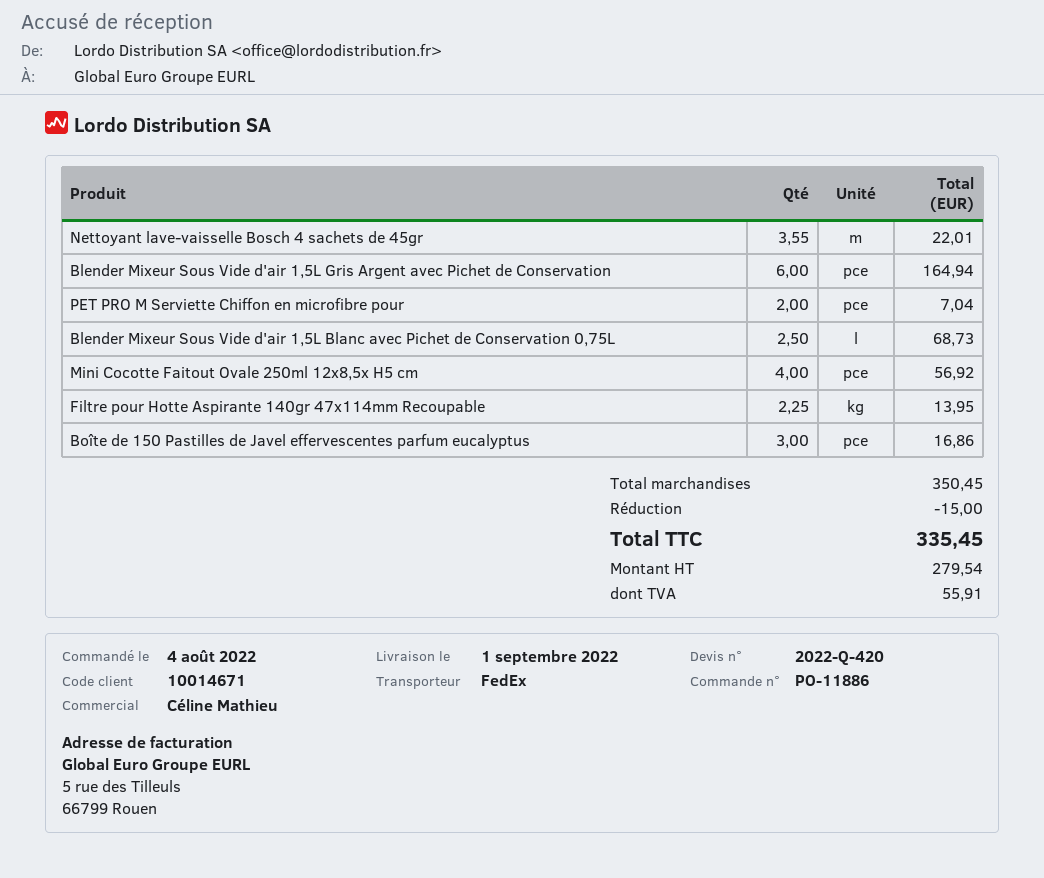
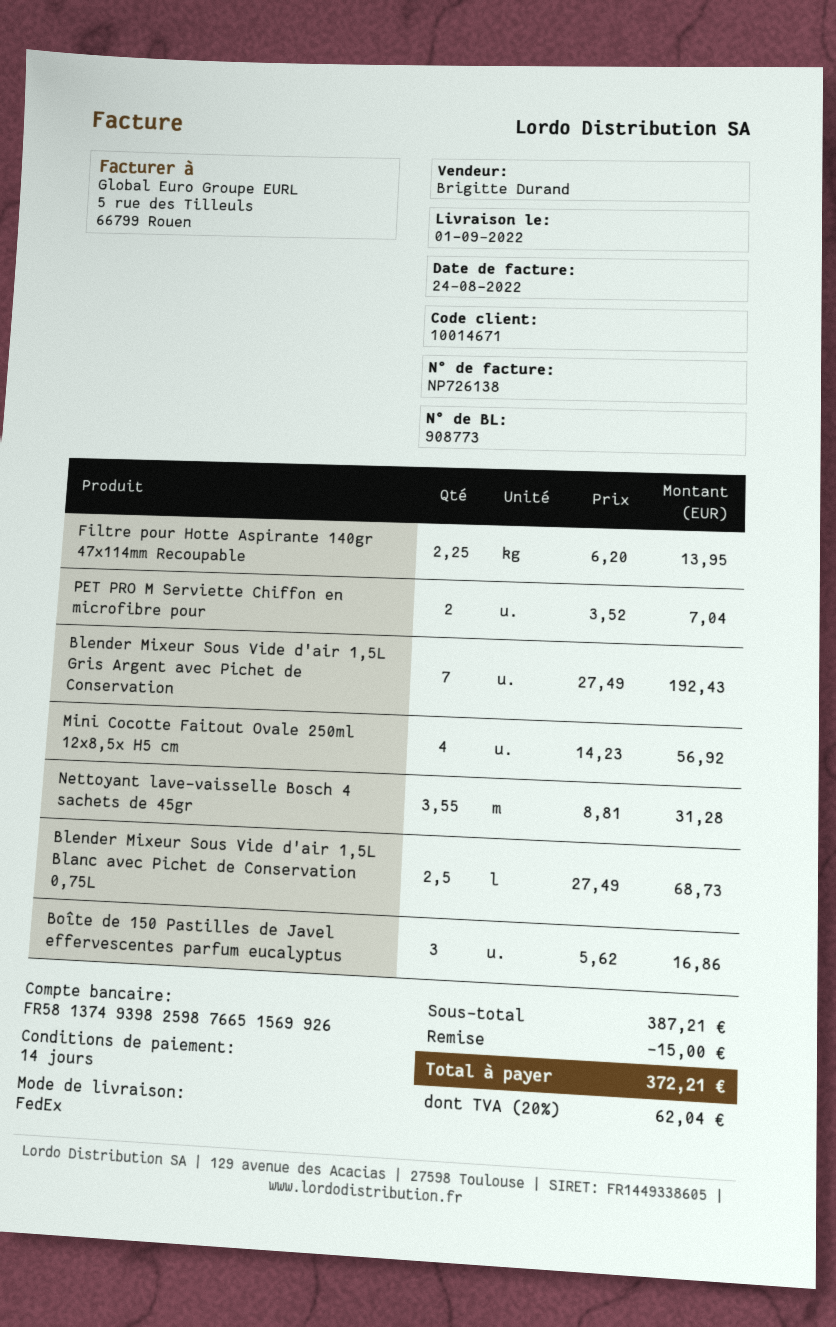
sales rep: Céline Mathieu -> Brigitte Durand
Nettoyant lave-vaisselle Bosch 4 sachets de 45gr: 3.55 for 22.01 -> 3.55 for 31.28
Blender Mixeur Sous Vide d'air 1,5L Gris Argent avec Pichet de Conservation: 6 for 164.94 -> 7 for 192.43
subtotal: 350.45 -> 387.21
tax: 55.91 -> 62.04
total: 335.45 -> 372.21

